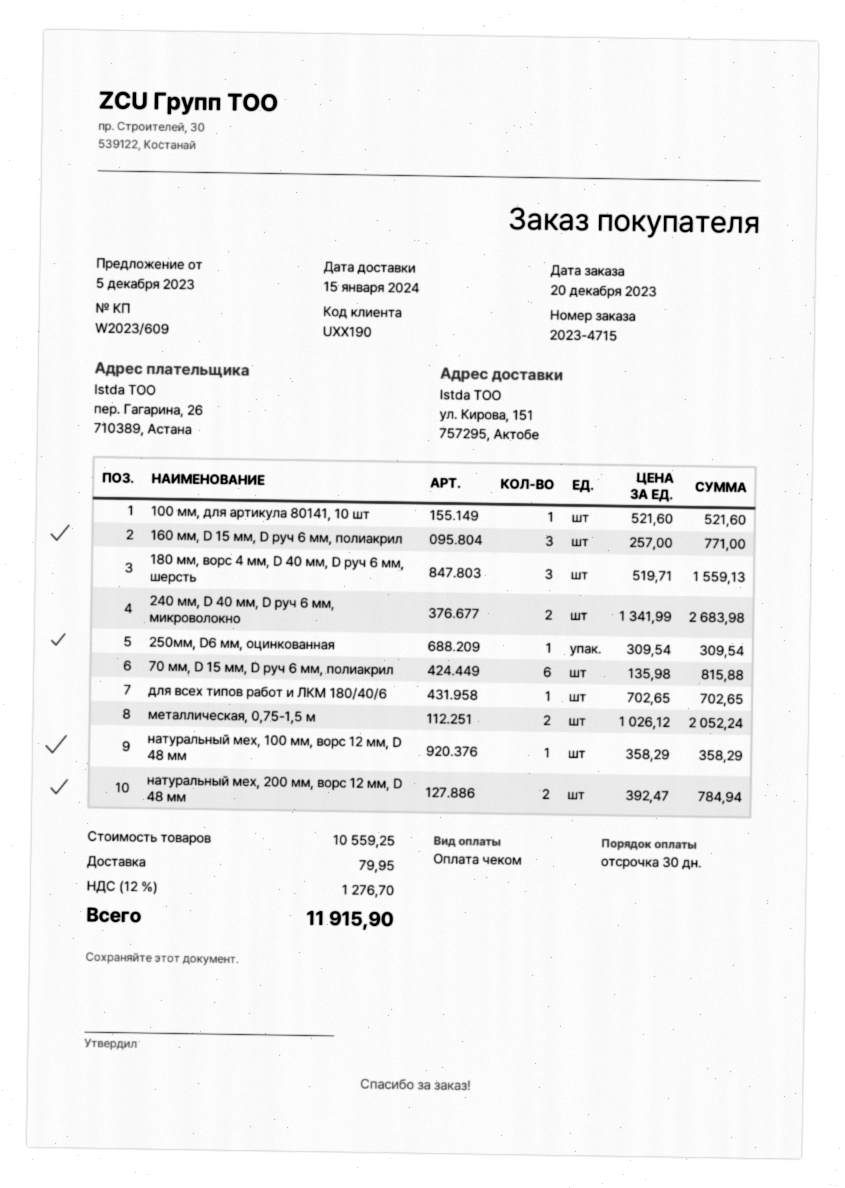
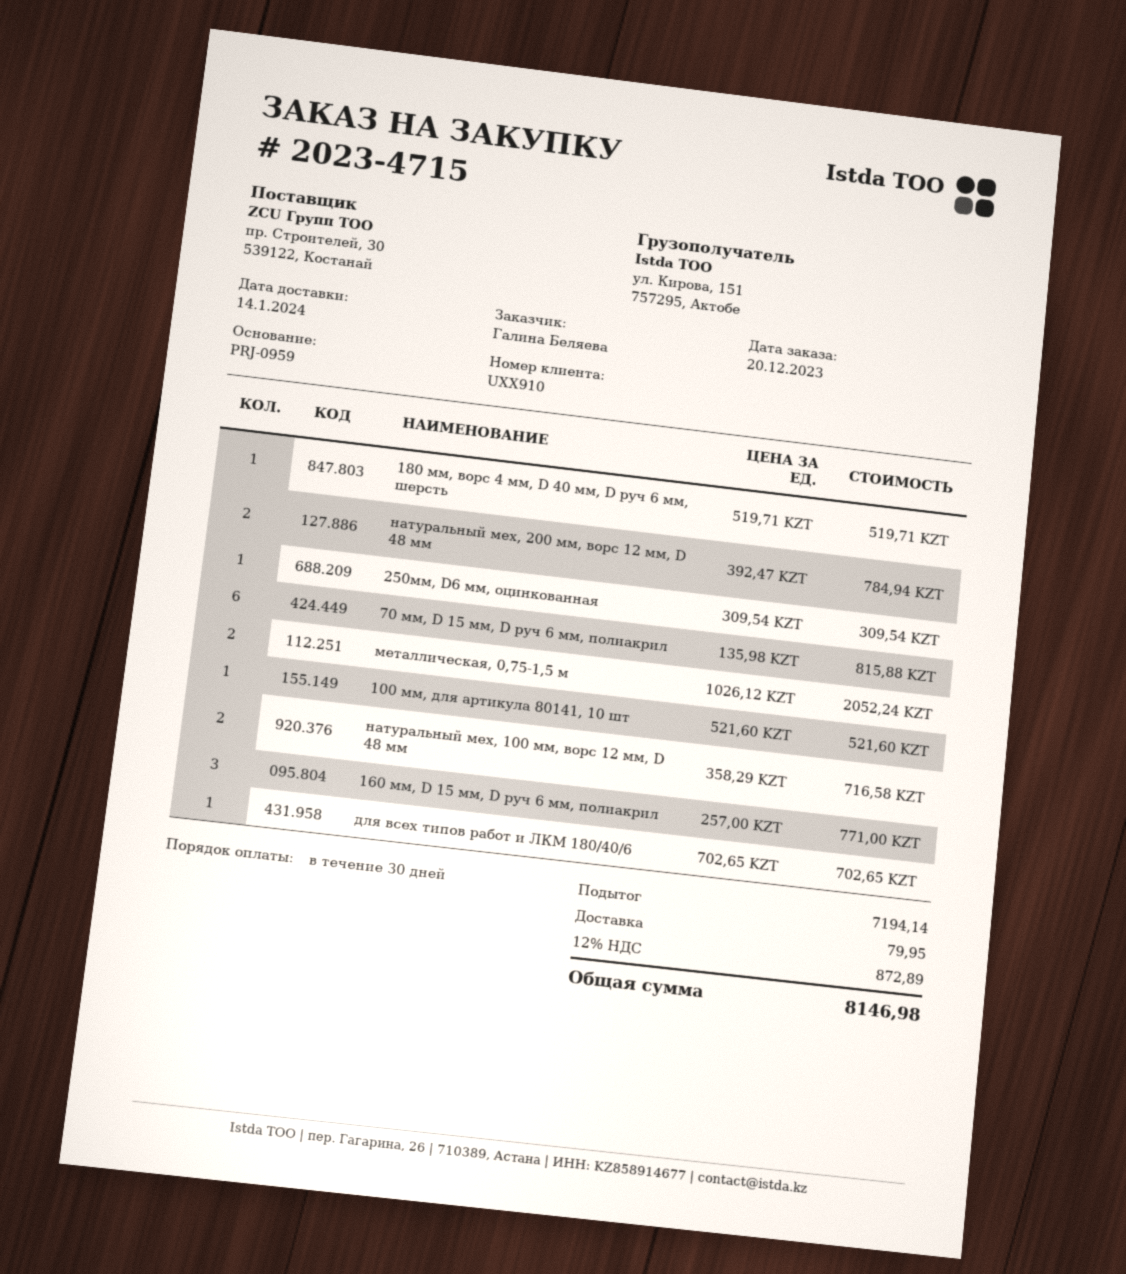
delivery date: 2024-01-15 -> 2024-01-14
customer number: UXX190 -> UXX910
180 мм, ворс 4 мм, D 40 мм, D руч 6 мм, шерсть: 3 x 519.71 = 1559.13 -> 1 x 519.71 = 519.71
240 мм, D 40 мм, D руч 6 мм, микроволокно: 2 x 1341.99 = 2683.98 -> none
натуральный мех, 100 мм, ворс 12 мм, D 48 мм: 1 x 358.29 = 358.29 -> 2 x 358.29 = 716.58
subtotal: 10559.25 -> 7194.14
tax: 12% = 1276.70 -> 12% = 872.89
total: 11915.90 -> 8146.98

